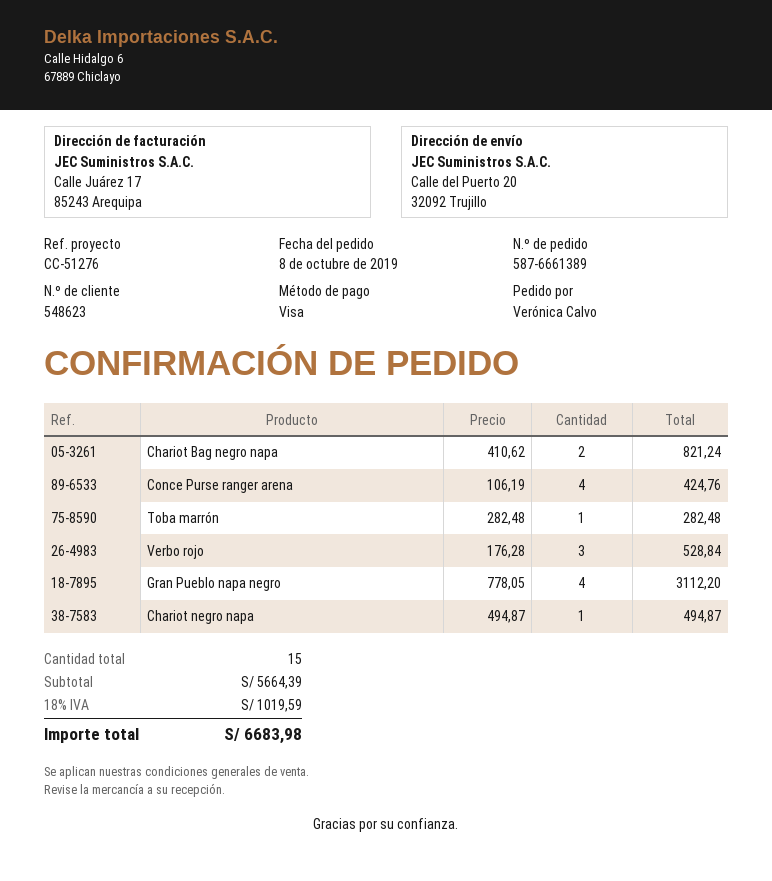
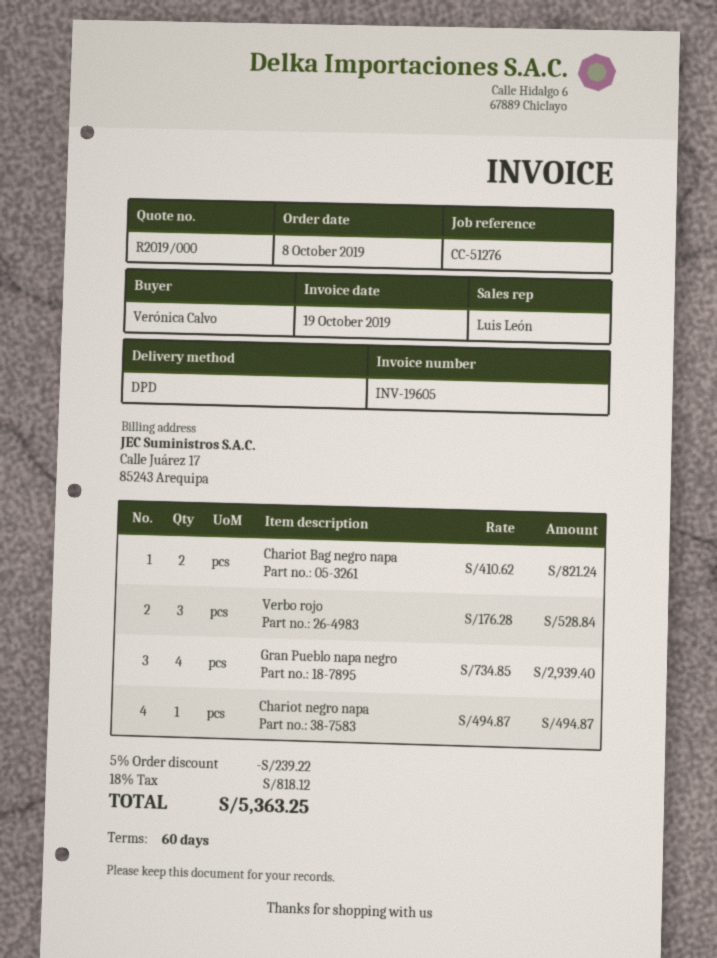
Conce Purse ranger arena: 4 x 106.19 = 424.76 -> none
Toba marrón: 1 x 282.48 = 282.48 -> none
Gran Pueblo napa negro: 4 x 778.05 = 3112.20 -> 4 x 734.85 = 2939.40
discount: none -> 5% = 239.22
tax: 18% = 1019.59 -> 18% = 818.12
total: 6683.98 -> 5363.25

